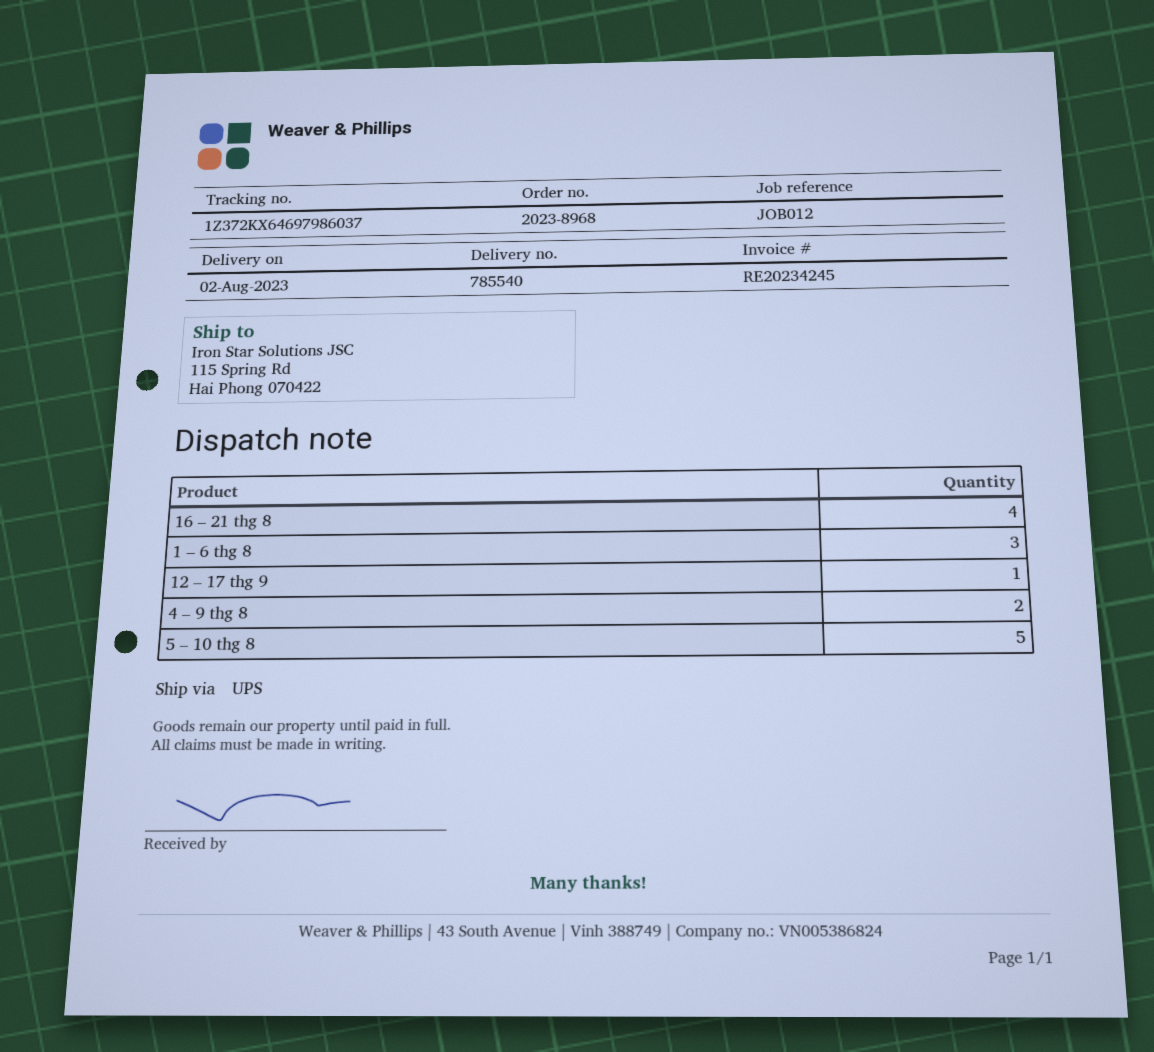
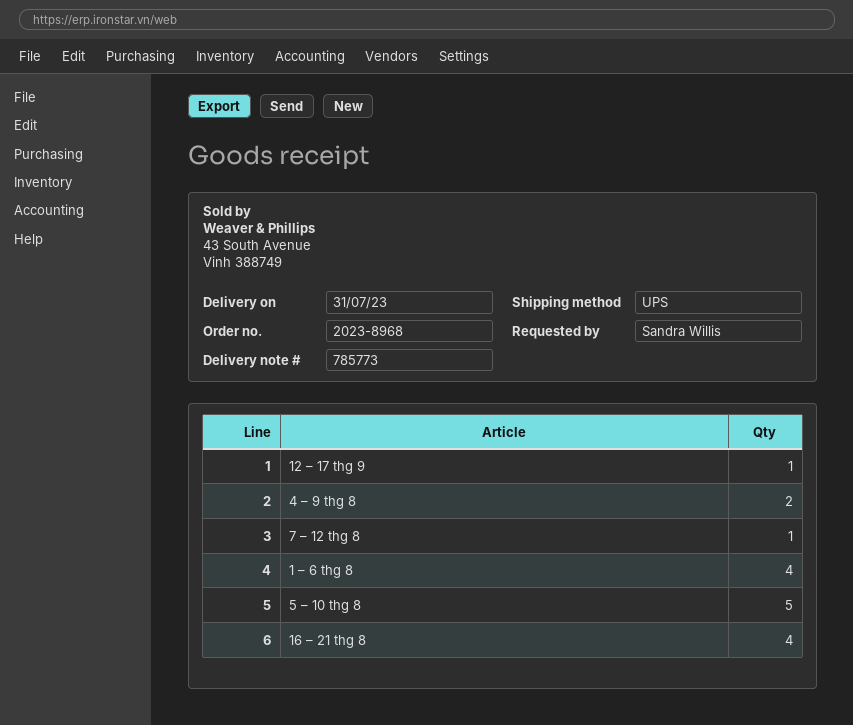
delivery note number: 785540 -> 785773
delivery date: 2023-08-02 -> 2023-07-31
1 – 6 thg 8: 3 -> 4
7 – 12 thg 8: none -> 1

